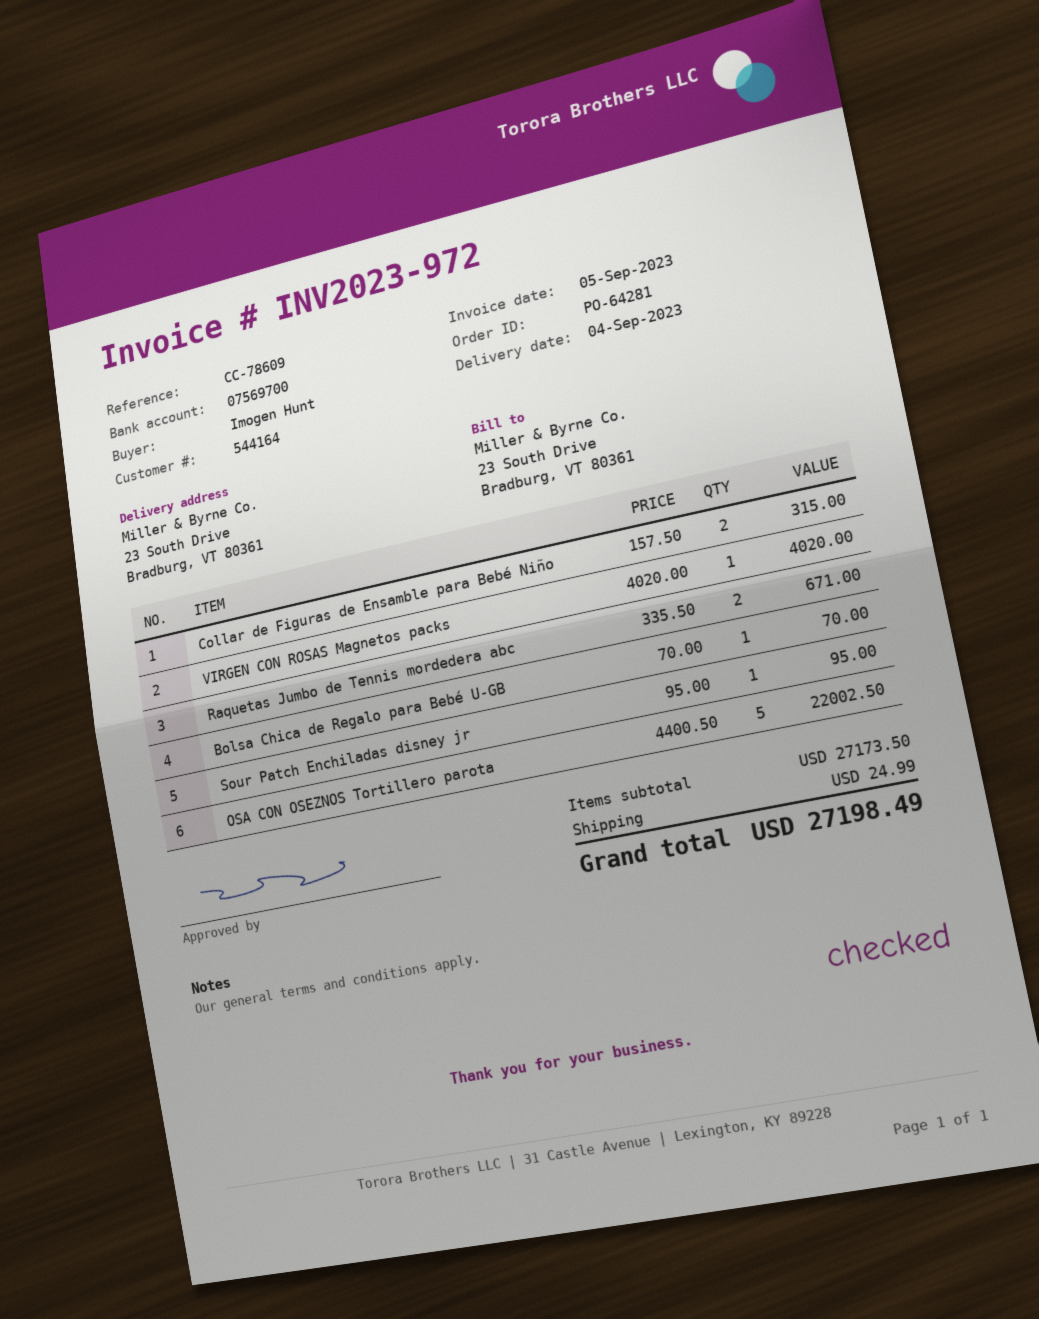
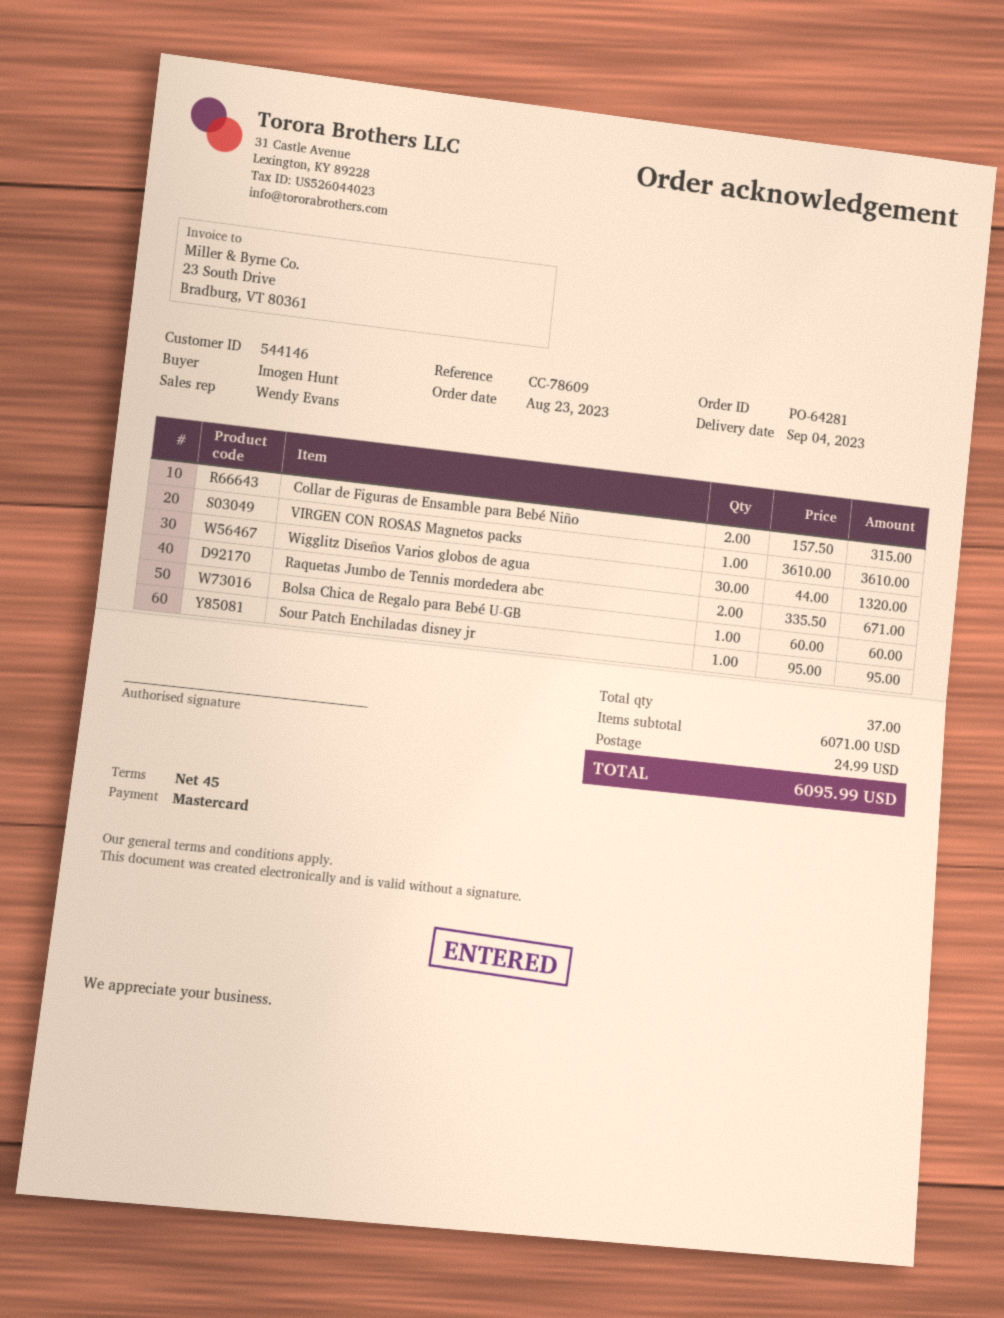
customer number: 544164 -> 544146
VIRGEN CON ROSAS Magnetos packs: 1 x 4020.00 = 4020.00 -> 1 x 3610.00 = 3610.00
Bolsa Chica de Regalo para Bebé U-GB: 1 x 70.00 = 70.00 -> 1 x 60.00 = 60.00
OSA CON OSEZNOS Tortillero parota: 5 x 4400.50 = 22002.50 -> none
Wigglitz Diseños Varios globos de agua: none -> 30 x 44.00 = 1320.00
subtotal: 27173.50 -> 6071.00
total: 27198.49 -> 6095.99

